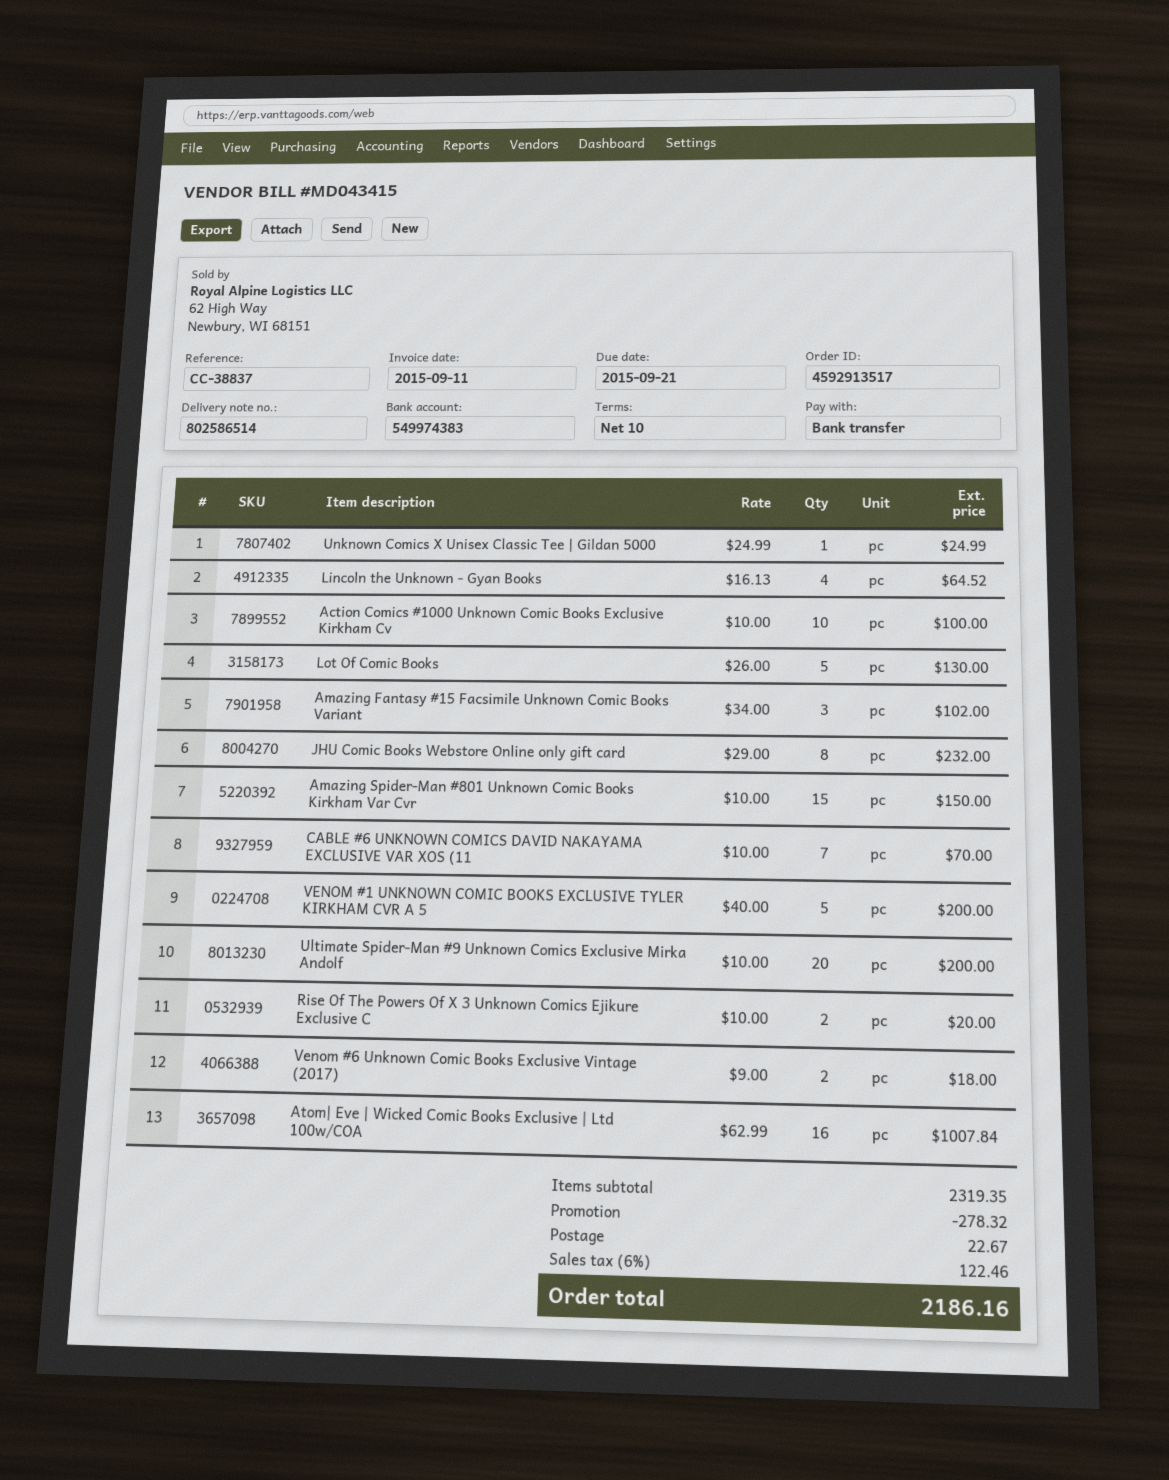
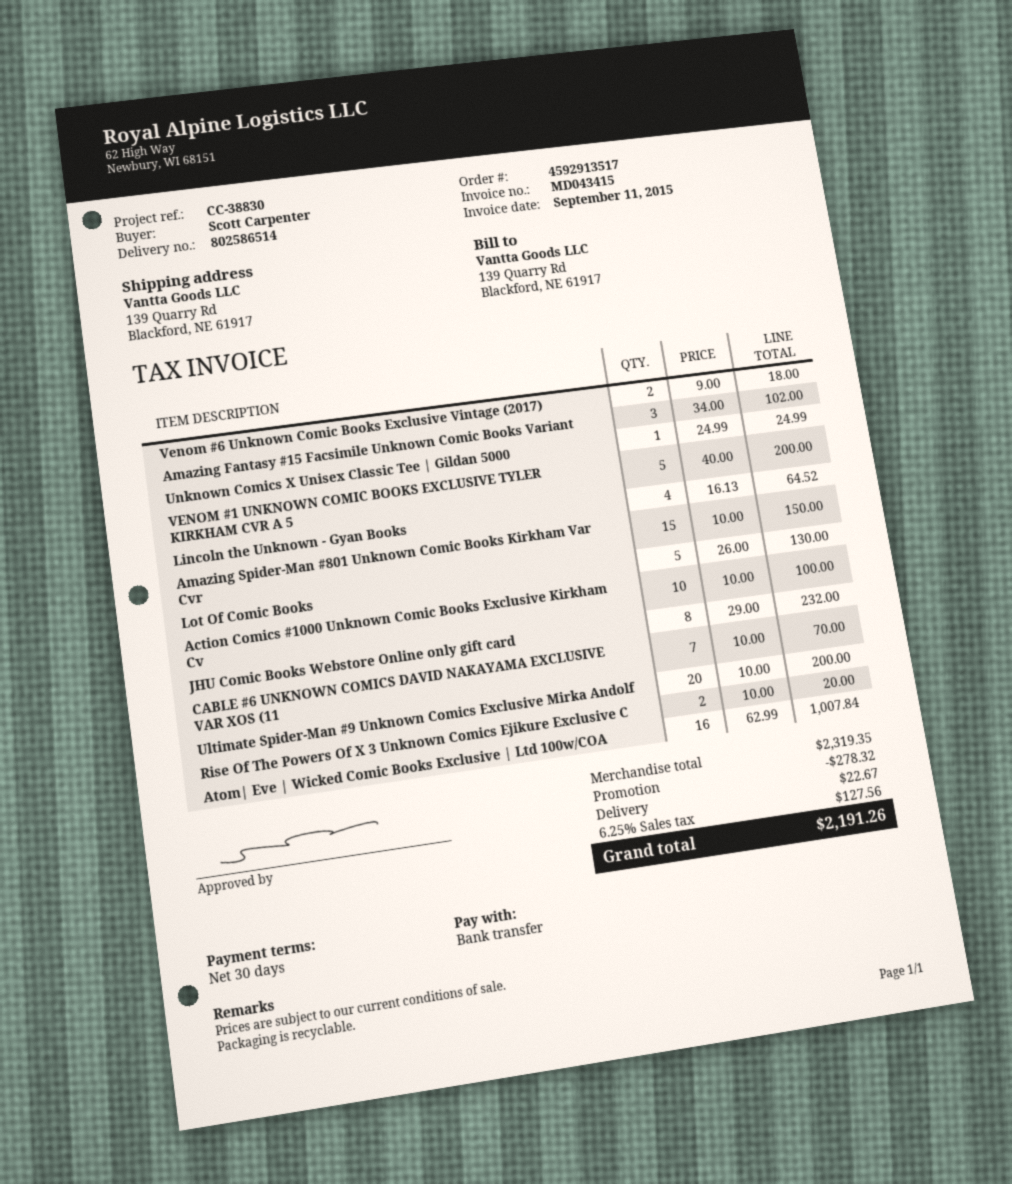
payment terms: 10 days -> 30 days
reference: CC-38837 -> CC-38830
tax: 6% = 122.46 -> 6.25% = 127.56
total: 2186.16 -> 2191.26

